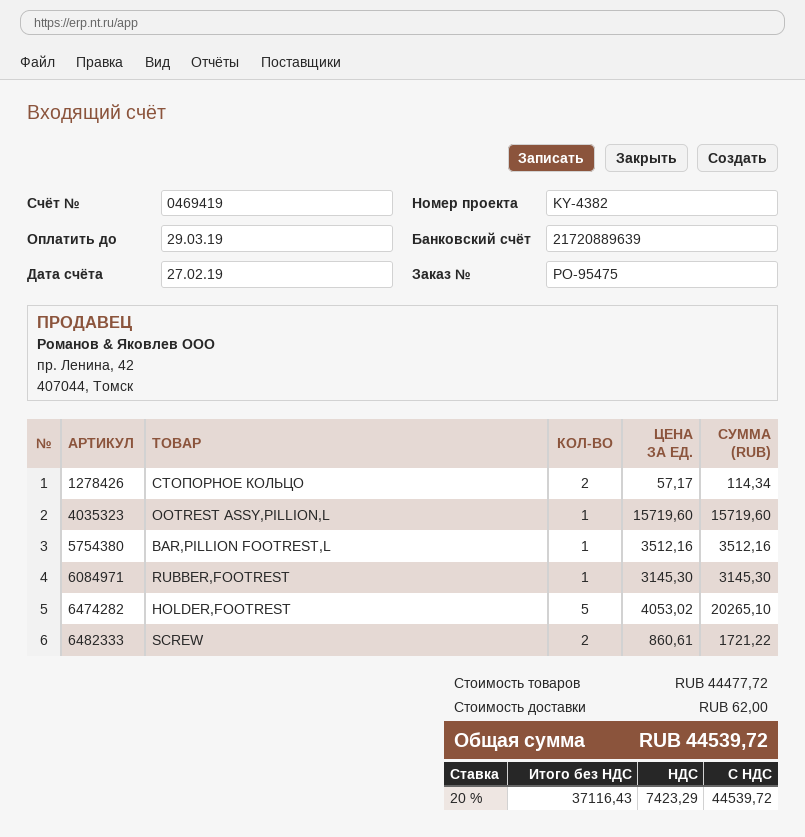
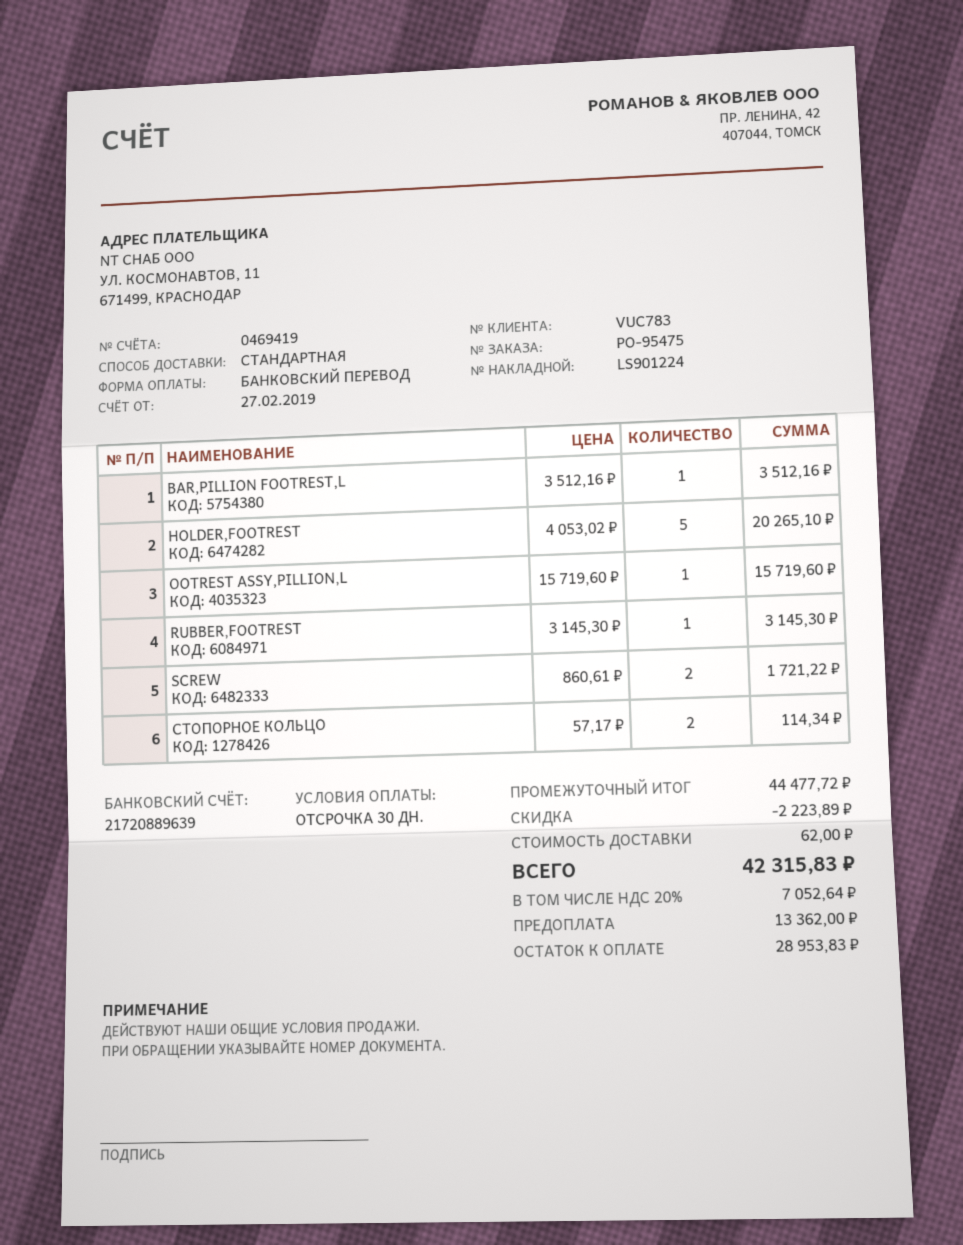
discount: none -> 2223.89
tax: 20% = 7423.29 -> 20% = 7052.64
total: 44539.72 -> 42315.83

